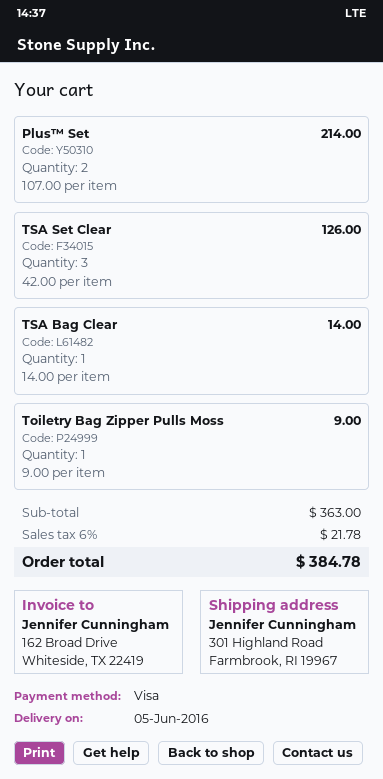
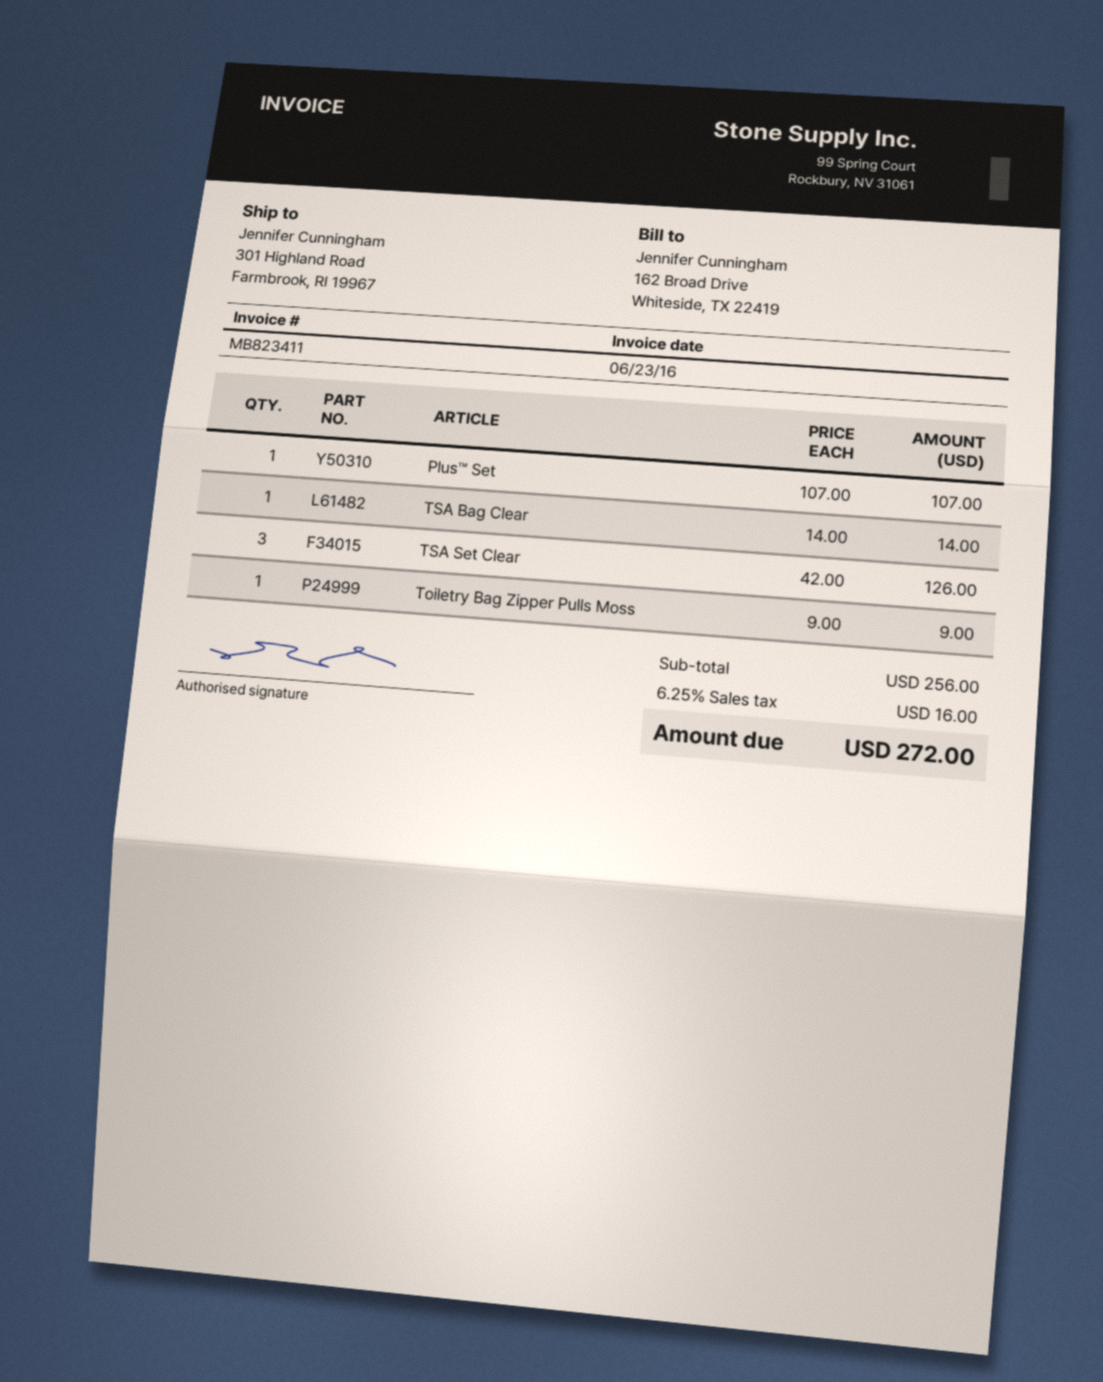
Plus™ Set: 2 x 107.00 = 214.00 -> 1 x 107.00 = 107.00
subtotal: 363.00 -> 256.00
tax: 6% = 21.78 -> 6.25% = 16.00
total: 384.78 -> 272.00

